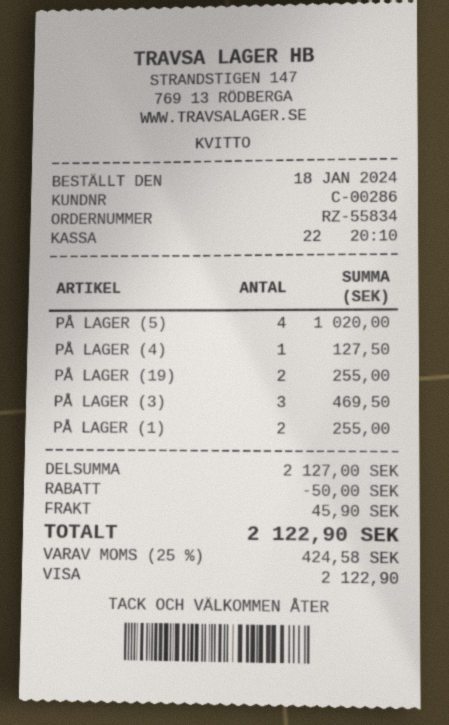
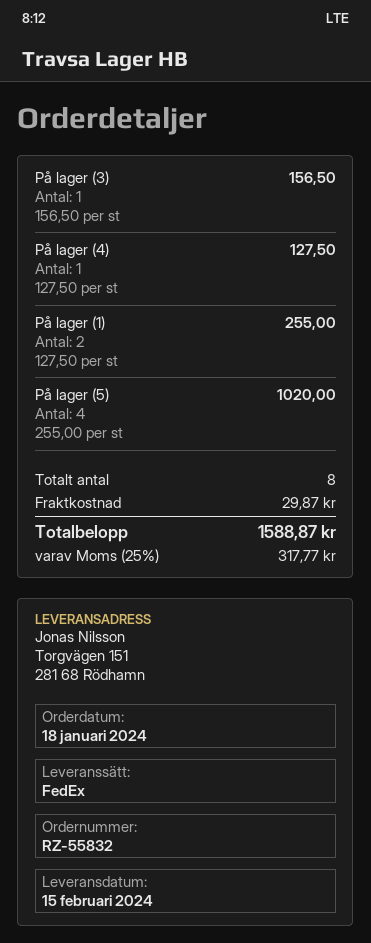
order number: RZ-55834 -> RZ-55832
PÅ LAGER (19): 2 for 255.00 -> none
PÅ LAGER (3): 3 for 469.50 -> 1 for 156.50
discount: 50.00 -> none
shipping: 45.90 -> 29.87
tax: 25% = 424.58 -> 25% = 317.77
total: 2122.90 -> 1588.87

